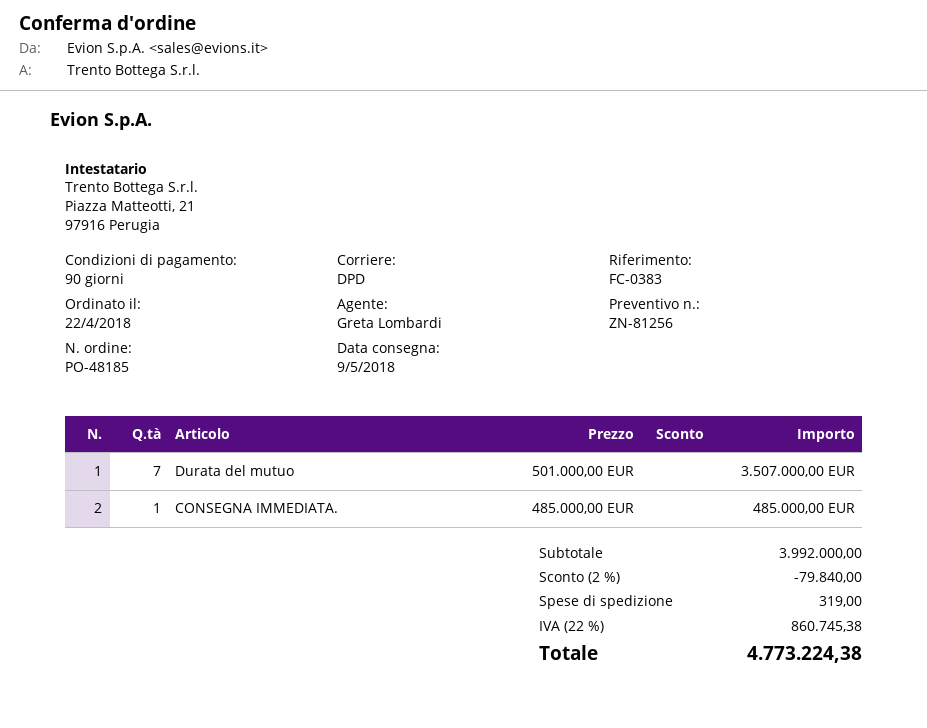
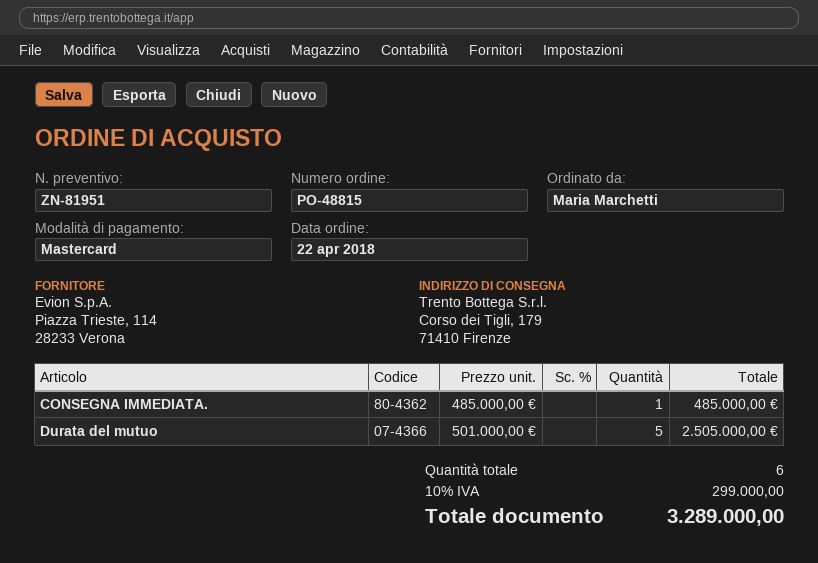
quote number: ZN-81256 -> ZN-81951
order number: PO-48185 -> PO-48815
Durata del mutuo: 7 x 501000.00 = 3507000.00 -> 5 x 501000.00 = 2505000.00
discount: 2% = 79840.00 -> none
shipping: 319.00 -> none
tax: 22% = 860745.38 -> 10% = 299000.00
total: 4773224.38 -> 3289000.00

